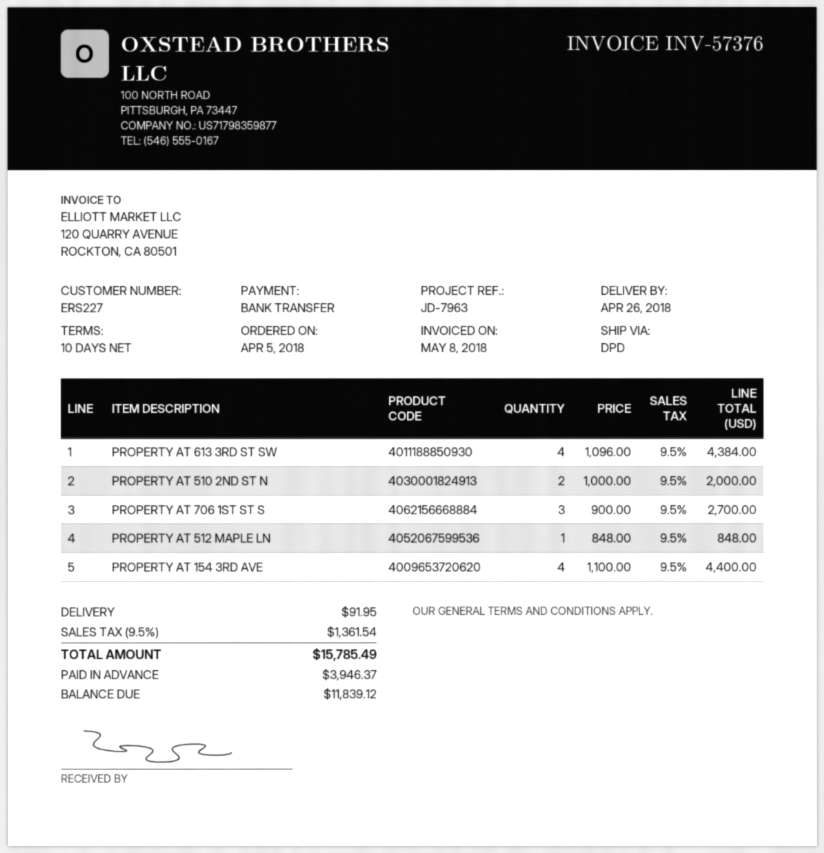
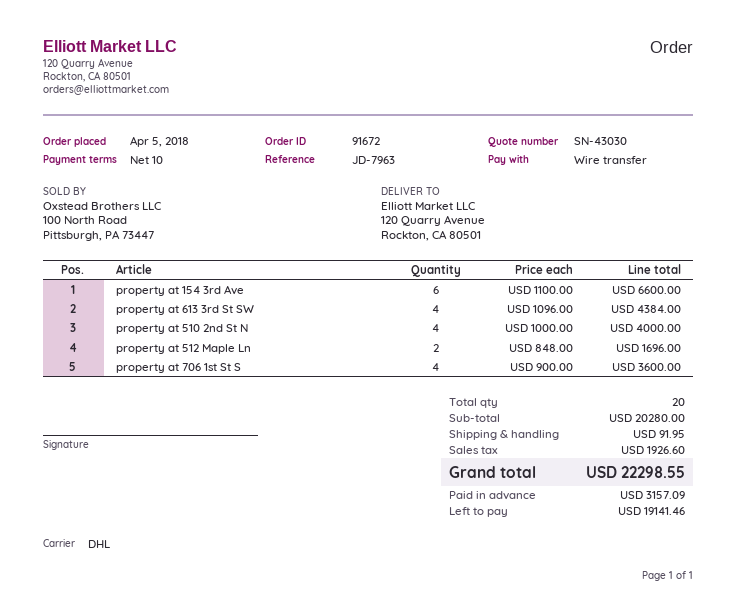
shipping method: DPD -> DHL
PROPERTY AT 510 2ND ST N: 2 x 1000.00 = 2000.00 -> 4 x 1000.00 = 4000.00
PROPERTY AT 706 1ST ST S: 3 x 900.00 = 2700.00 -> 4 x 900.00 = 3600.00
PROPERTY AT 512 MAPLE LN: 1 x 848.00 = 848.00 -> 2 x 848.00 = 1696.00
PROPERTY AT 154 3RD AVE: 4 x 1100.00 = 4400.00 -> 6 x 1100.00 = 6600.00
tax: 1361.54 -> 1926.60
total: 15785.49 -> 22298.55
deposit: 3946.37 -> 3157.09
balance: 11839.12 -> 19141.46

